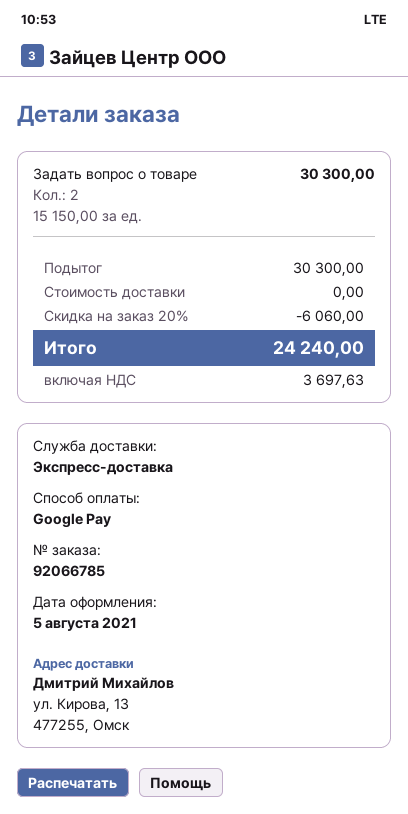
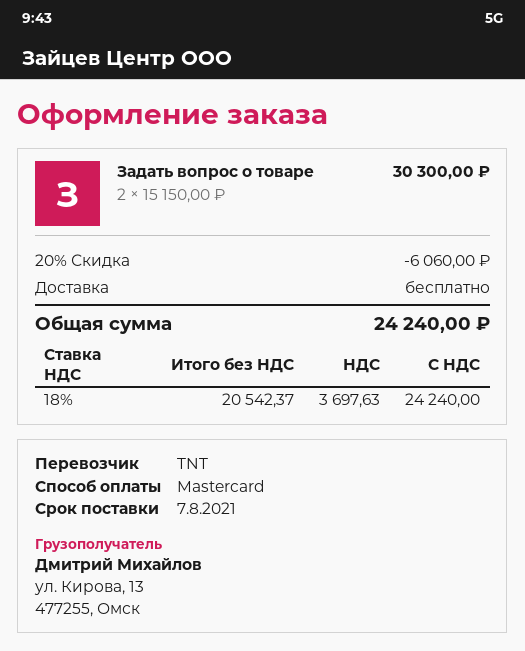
payment method: Google Pay -> Mastercard
shipping method: express -> TNT

